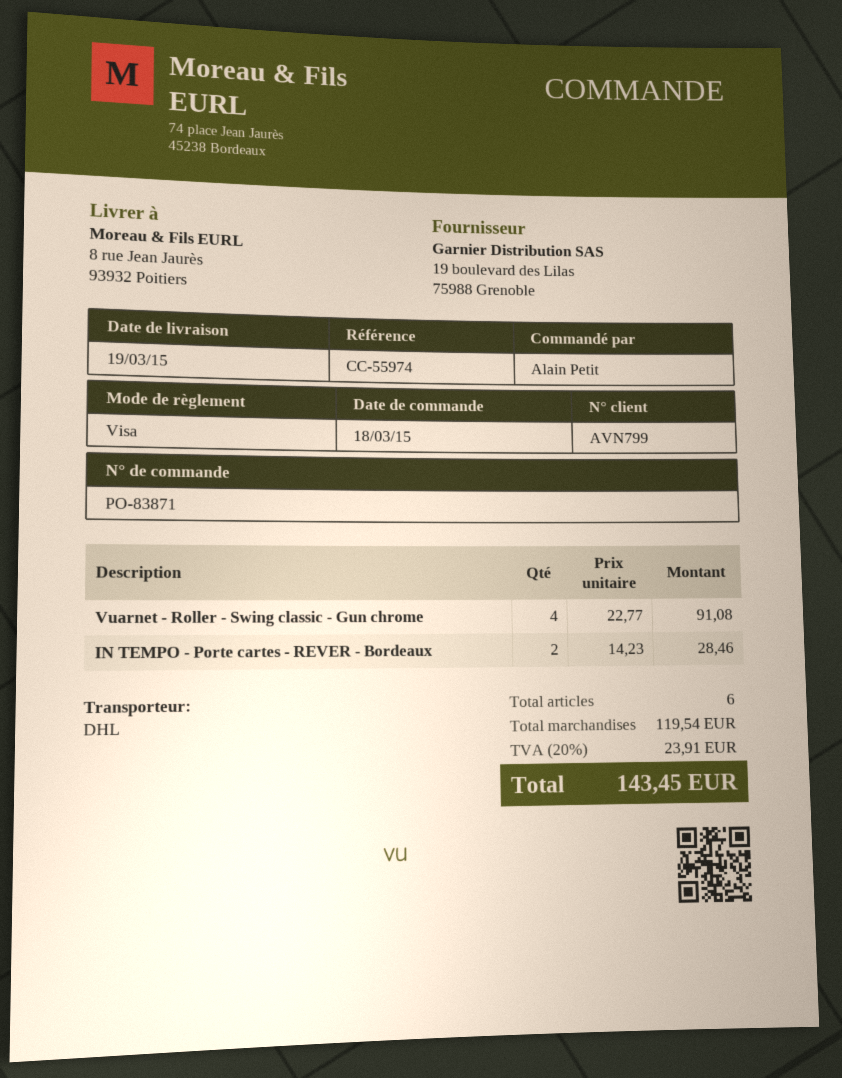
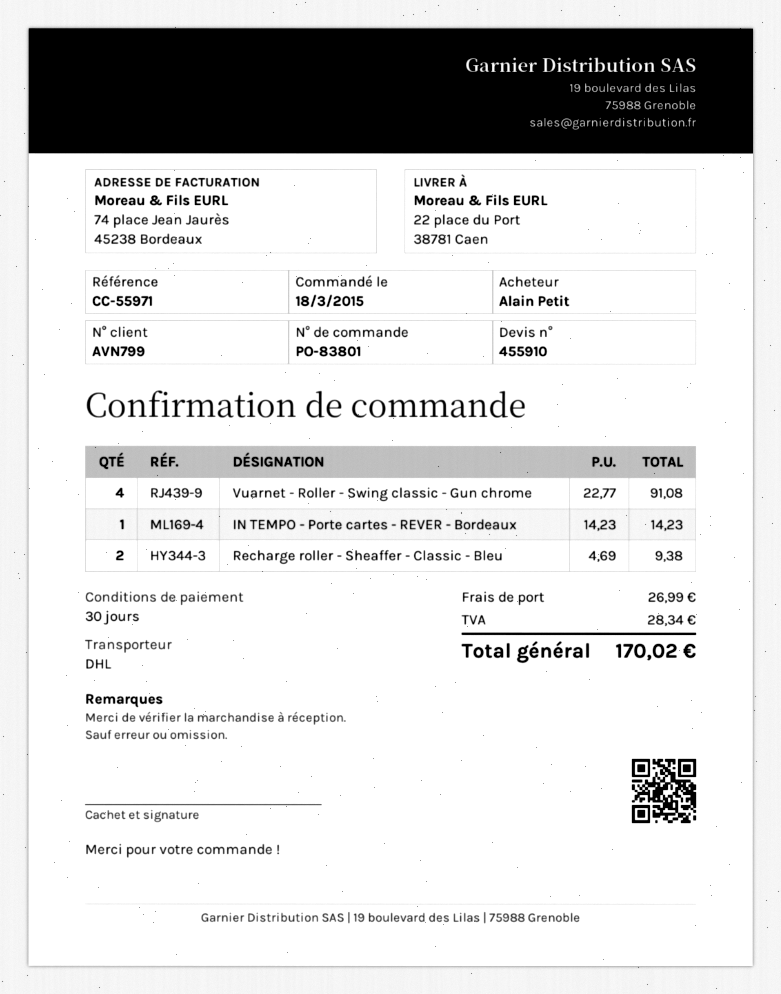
order number: PO-83871 -> PO-83801
reference: CC-55974 -> CC-55971
ship to: 8 rue Jean Jaurès, 93932 Poitiers -> 22 place du Port, 38781 Caen
IN TEMPO - Porte cartes - REVER - Bordeaux: 2 x 14.23 = 28.46 -> 1 x 14.23 = 14.23
Recharge roller - Sheaffer - Classic - Bleu: none -> 2 x 4.69 = 9.38
shipping: none -> 26.99
tax: 23.91 -> 28.34
total: 143.45 -> 170.02

